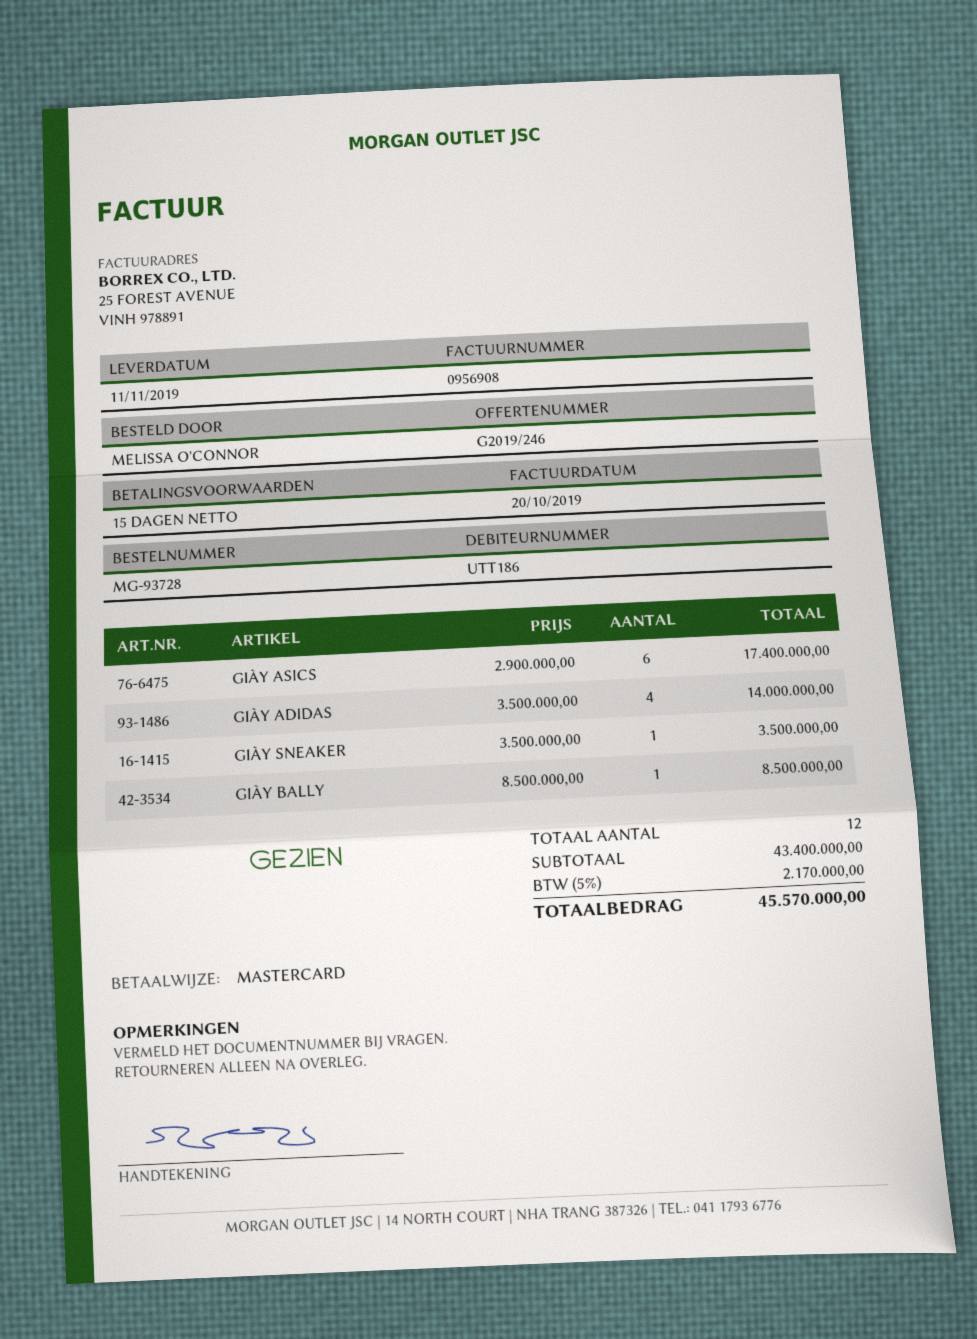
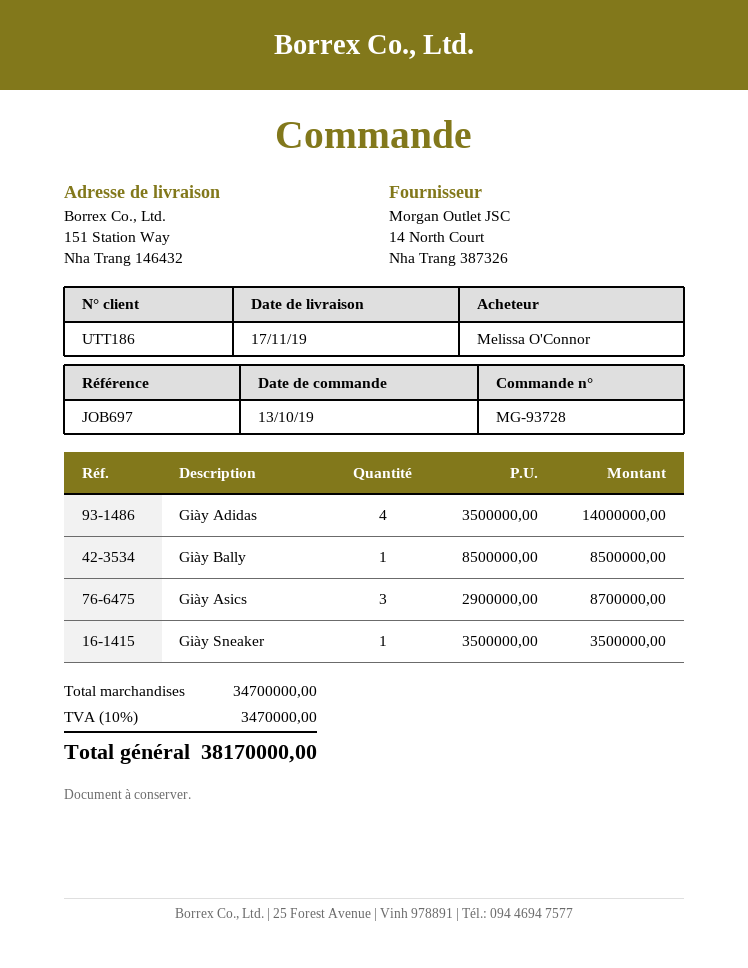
delivery date: 2019-11-11 -> 2019-11-17
GIÀY ASICS: 6 x 2900000.00 = 17400000.00 -> 3 x 2900000.00 = 8700000.00
subtotal: 43400000.00 -> 34700000.00
tax: 5% = 2170000.00 -> 10% = 3470000.00
total: 45570000.00 -> 38170000.00

